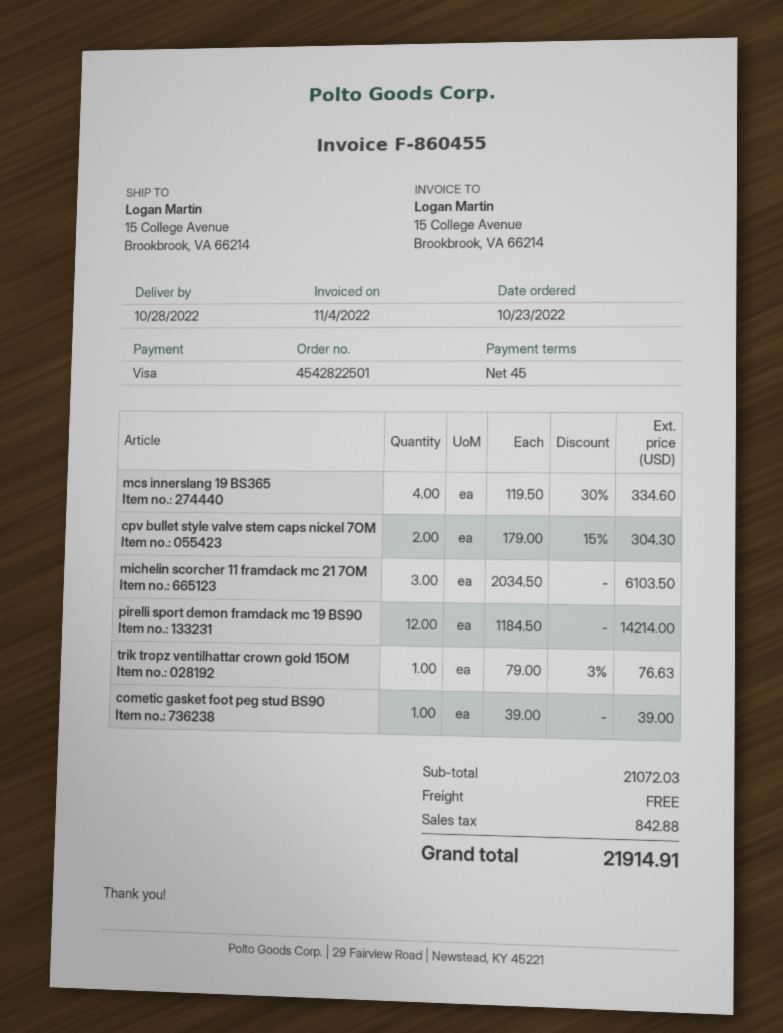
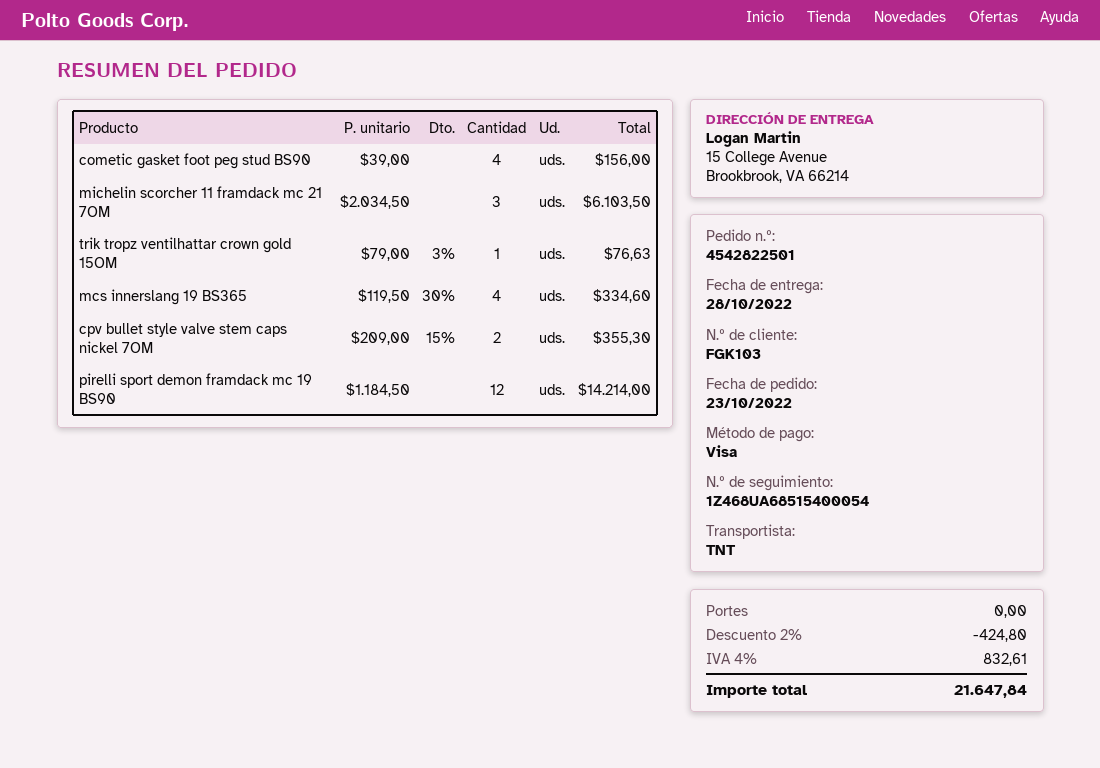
cpv bullet style valve stem caps nickel 7OM: 2 x 179.00 - 15% = 304.30 -> 2 x 209.00 - 15% = 355.30
cometic gasket foot peg stud BS90: 1 x 39.00 = 39.00 -> 4 x 39.00 = 156.00
discount: none -> 2% = 424.80
tax: 842.88 -> 832.61
total: 21914.91 -> 21647.84

